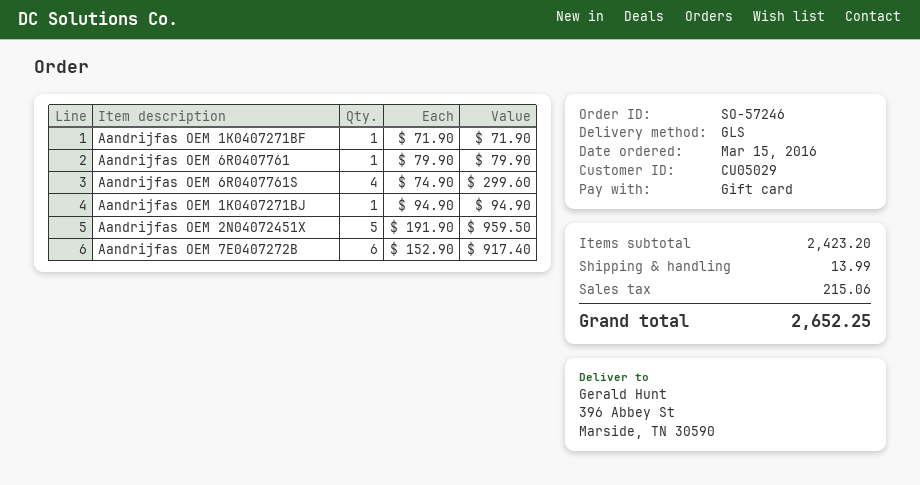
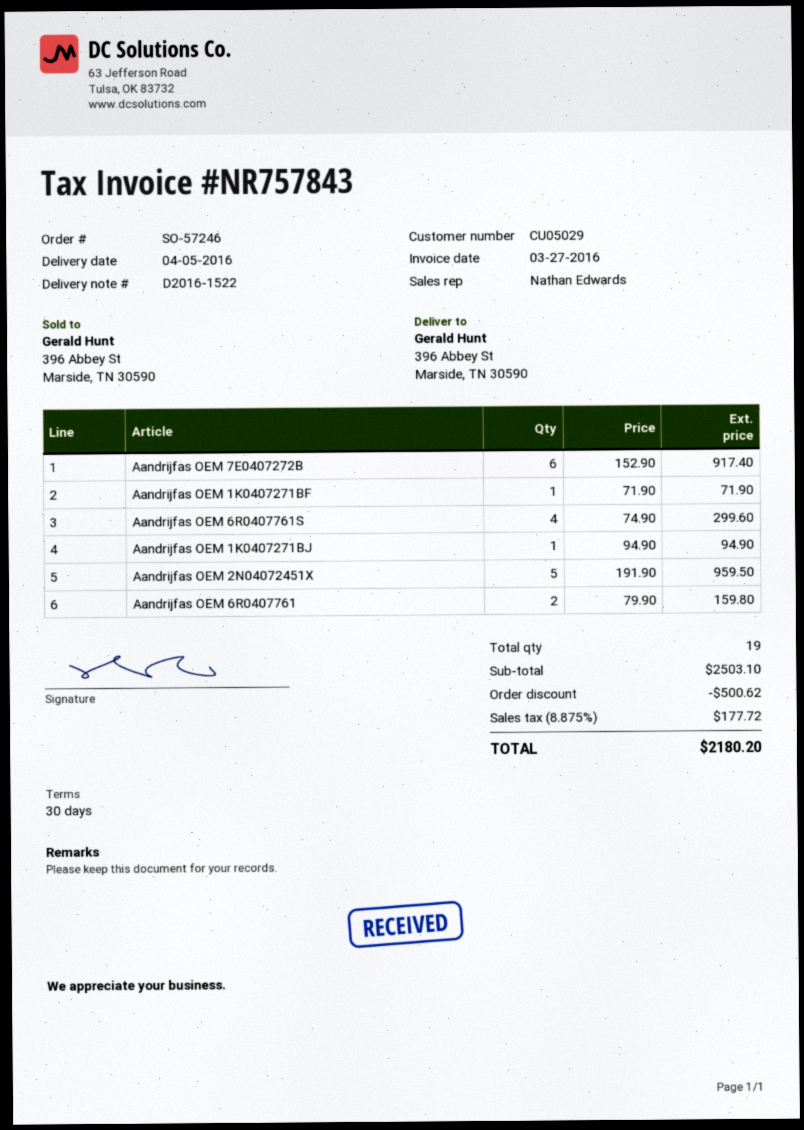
Aandrijfas OEM 6R0407761: 1 x 79.90 = 79.90 -> 2 x 79.90 = 159.80
subtotal: 2423.20 -> 2503.10
discount: none -> 500.62
shipping: 13.99 -> none
tax: 215.06 -> 177.72
total: 2652.25 -> 2180.20

